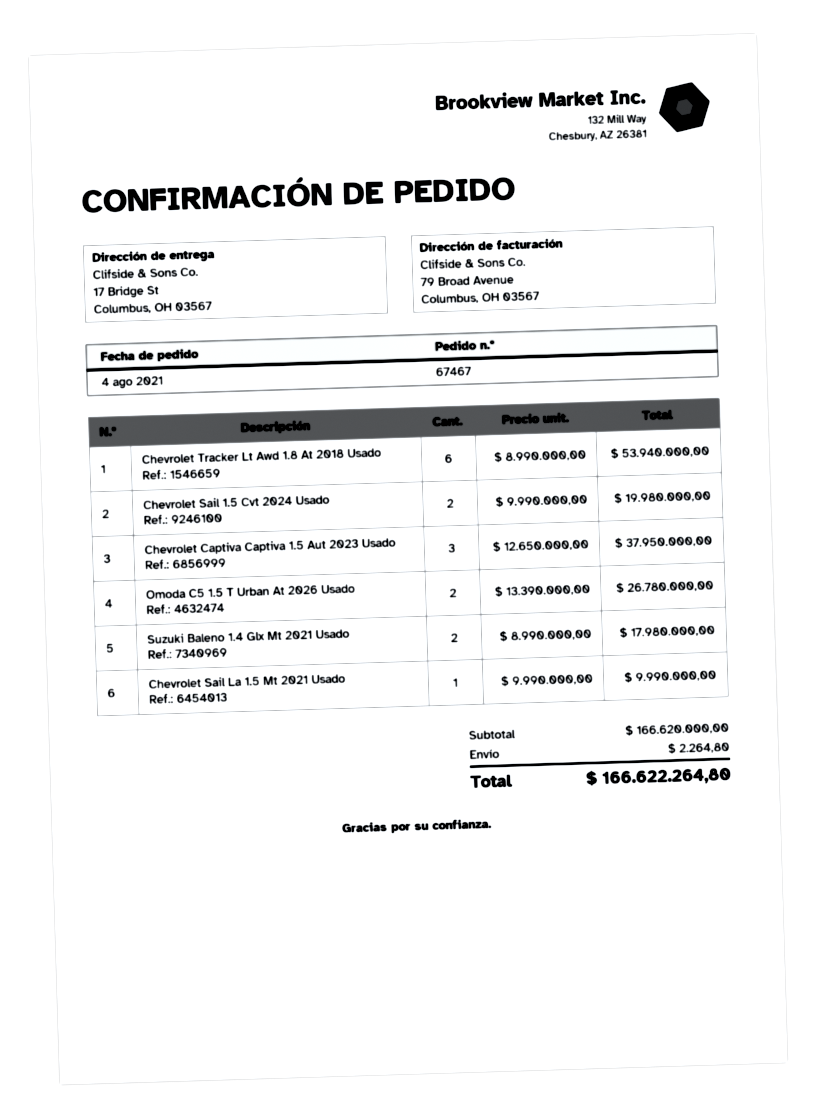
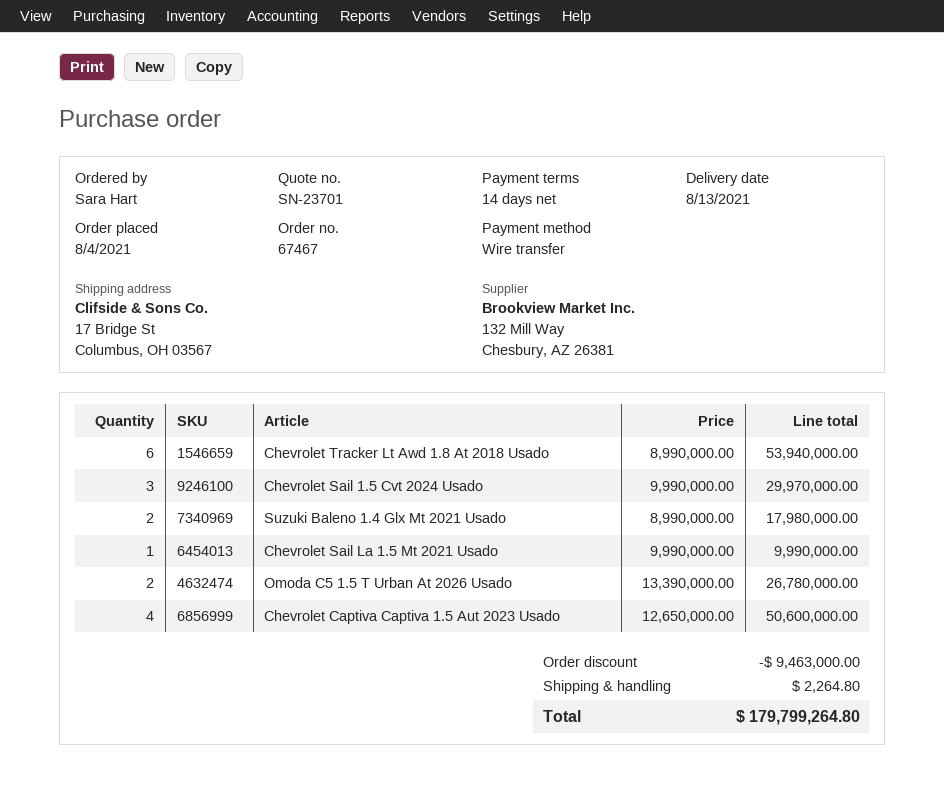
Chevrolet Sail 1.5 Cvt 2024 Usado: 2 x 9990000.00 = 19980000.00 -> 3 x 9990000.00 = 29970000.00
Chevrolet Captiva Captiva 1.5 Aut 2023 Usado: 3 x 12650000.00 = 37950000.00 -> 4 x 12650000.00 = 50600000.00
discount: none -> 9463000.00
total: 166622264.80 -> 179799264.80

